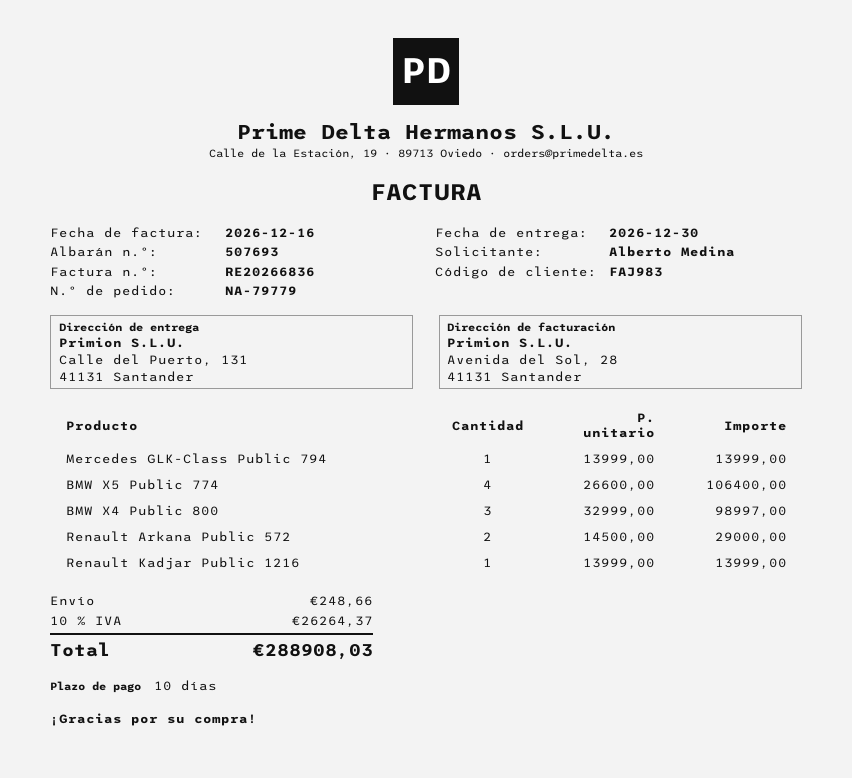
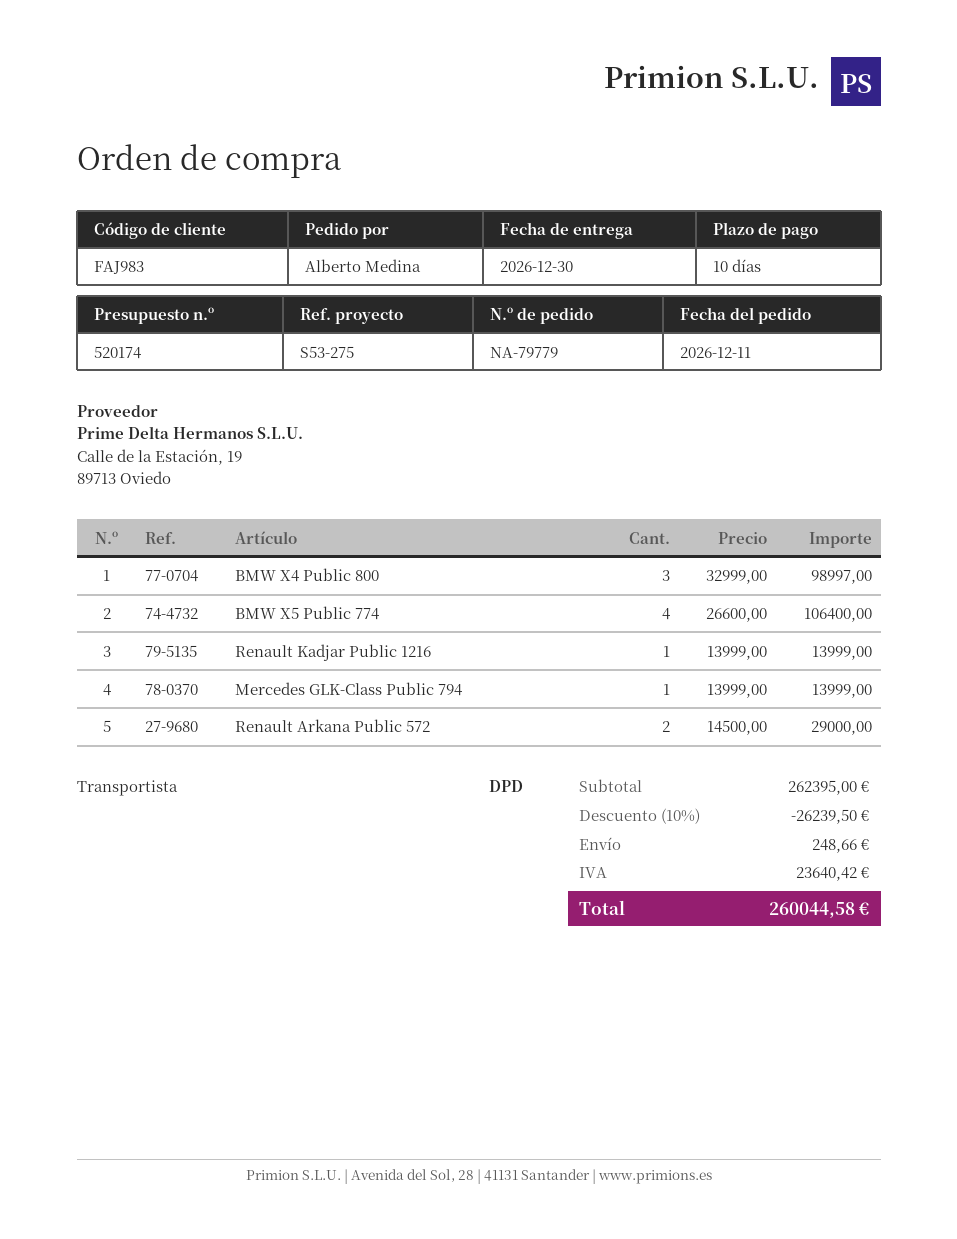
discount: none -> 10% = 26239.50
tax: 26264.37 -> 23640.42
total: 288908.03 -> 260044.58

